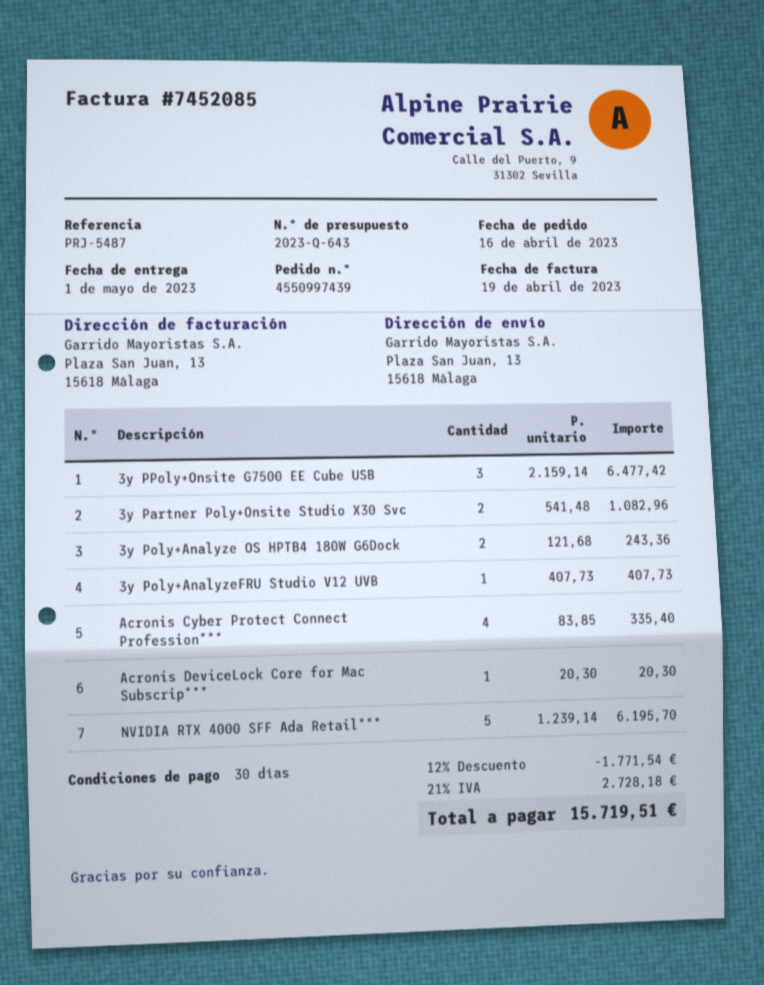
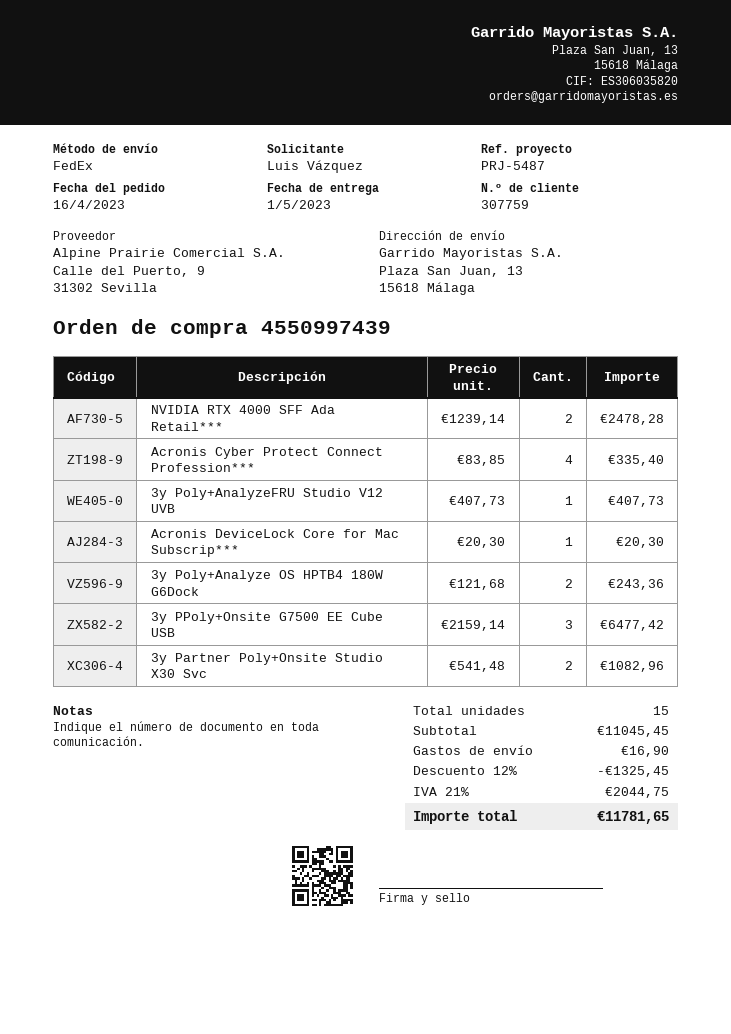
NVIDIA RTX 4000 SFF Ada Retail***: 5 x 1239.14 = 6195.70 -> 2 x 1239.14 = 2478.28
discount: 12% = 1771.54 -> 12% = 1325.45
shipping: none -> 16.90
tax: 21% = 2728.18 -> 21% = 2044.75
total: 15719.51 -> 11781.65

